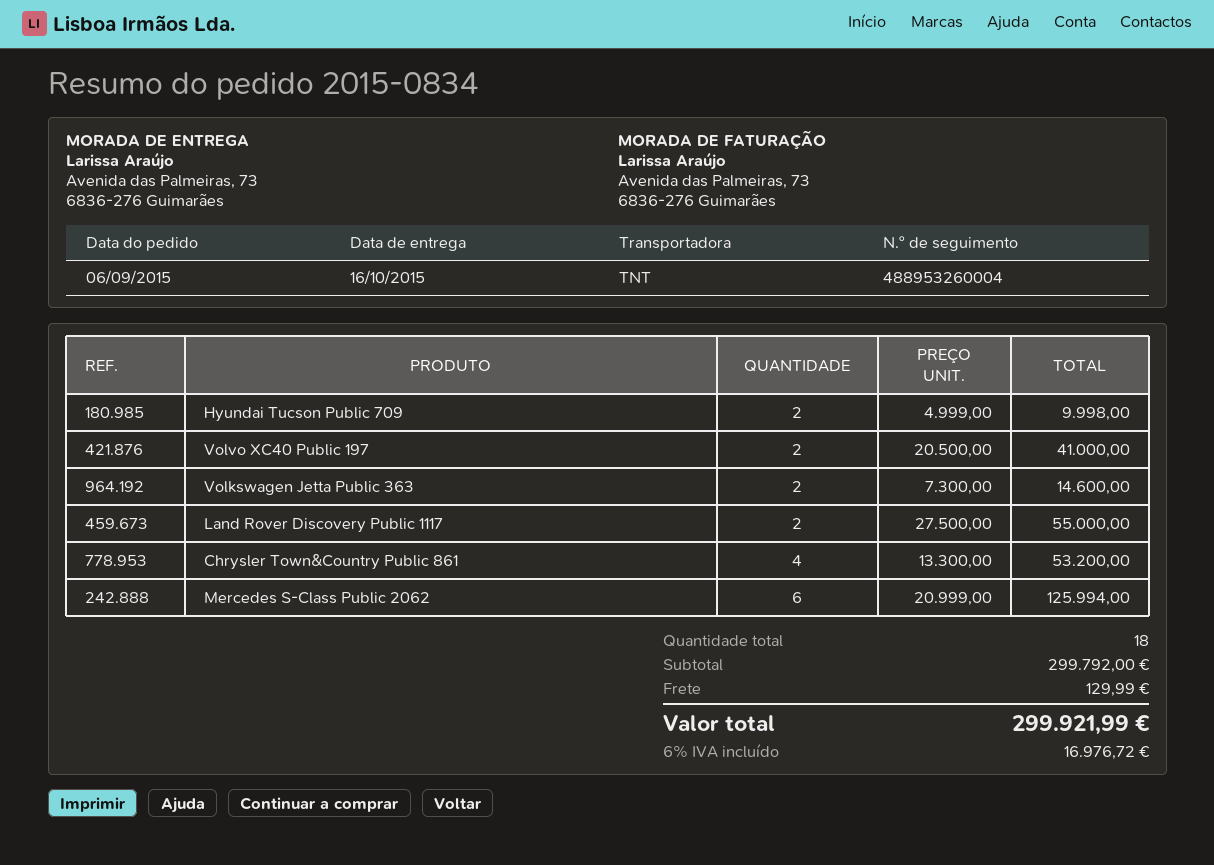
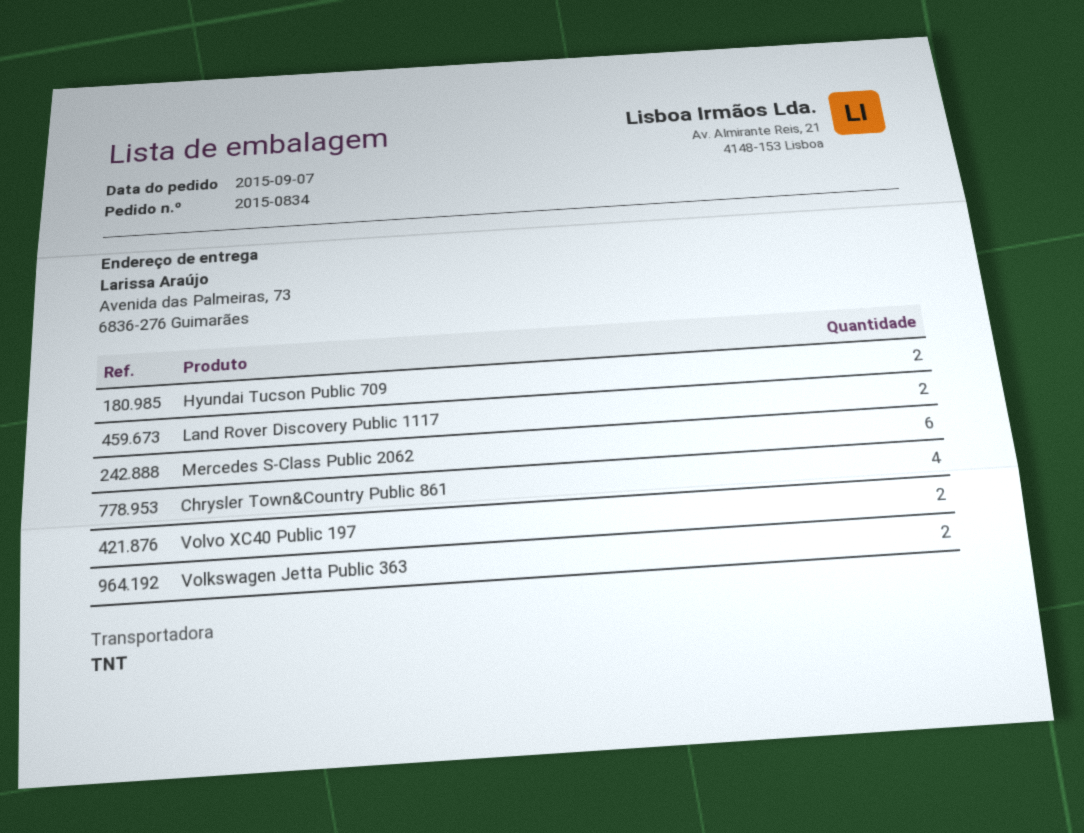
order date: 2015-09-06 -> 2015-09-07

